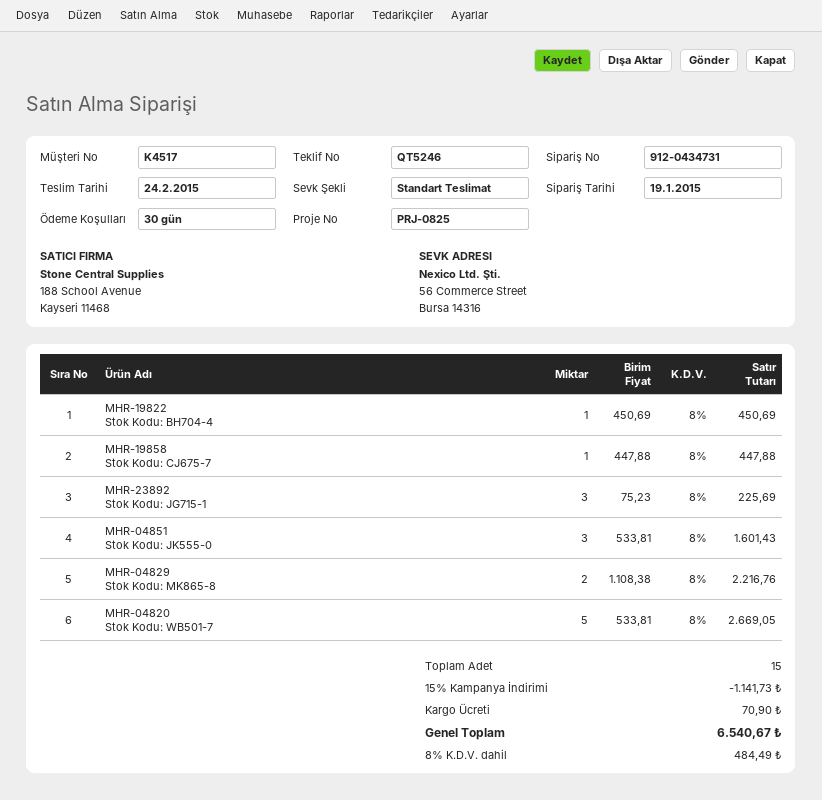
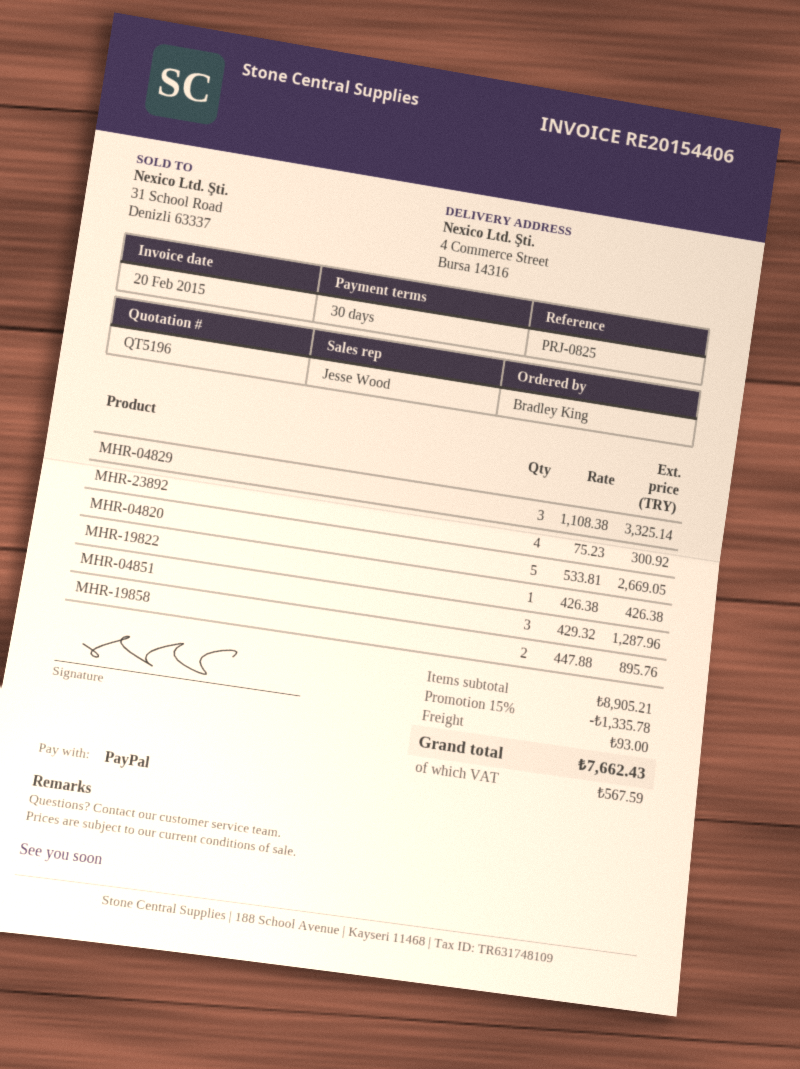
quote number: QT5246 -> QT5196
ship to: 56 Commerce Street, Bursa 14316 -> 4 Commerce Street, Bursa 14316
MHR-19822: 1 x 450.69 = 450.69 -> 1 x 426.38 = 426.38
MHR-19858: 1 x 447.88 = 447.88 -> 2 x 447.88 = 895.76
MHR-23892: 3 x 75.23 = 225.69 -> 4 x 75.23 = 300.92
MHR-04851: 3 x 533.81 = 1601.43 -> 3 x 429.32 = 1287.96
MHR-04829: 2 x 1108.38 = 2216.76 -> 3 x 1108.38 = 3325.14
discount: 15% = 1141.73 -> 15% = 1335.78
shipping: 70.90 -> 93.00
tax: 484.49 -> 567.59
total: 6540.67 -> 7662.43

